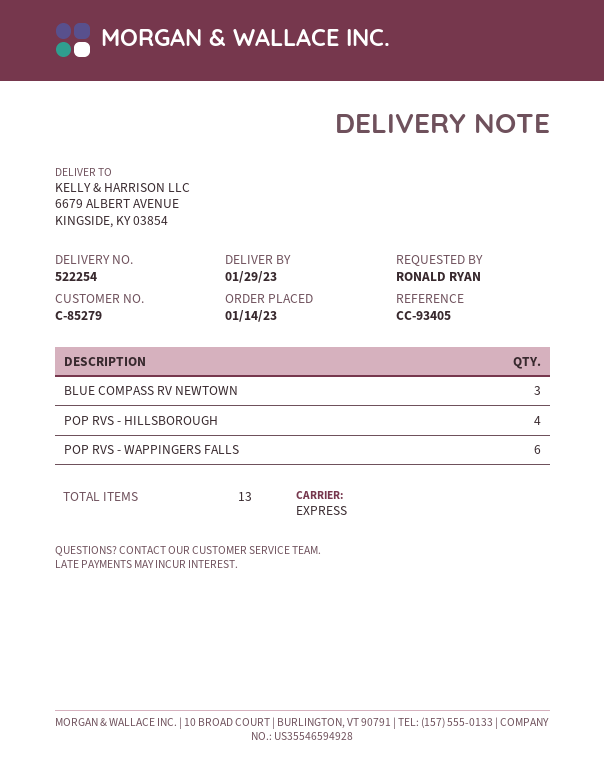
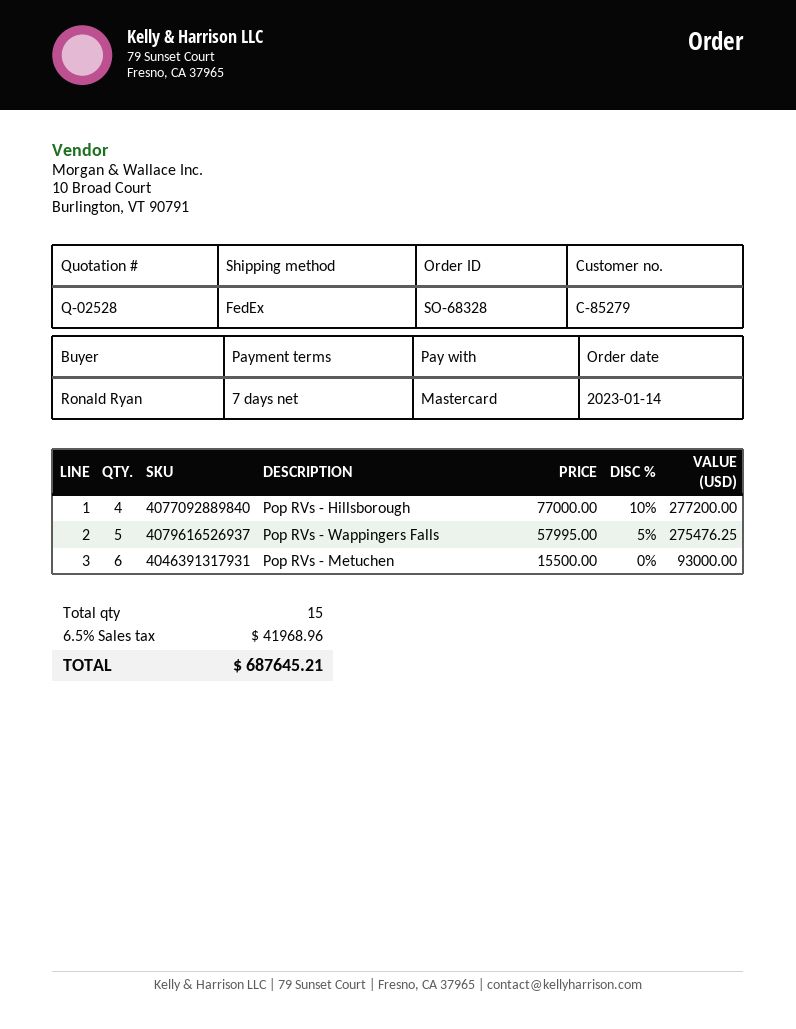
shipping method: express -> FedEx
BLUE COMPASS RV NEWTOWN: 3 -> none
POP RVS - WAPPINGERS FALLS: 6 -> 5
Pop RVs - Metuchen: none -> 6
total quantity: 13 -> 15

